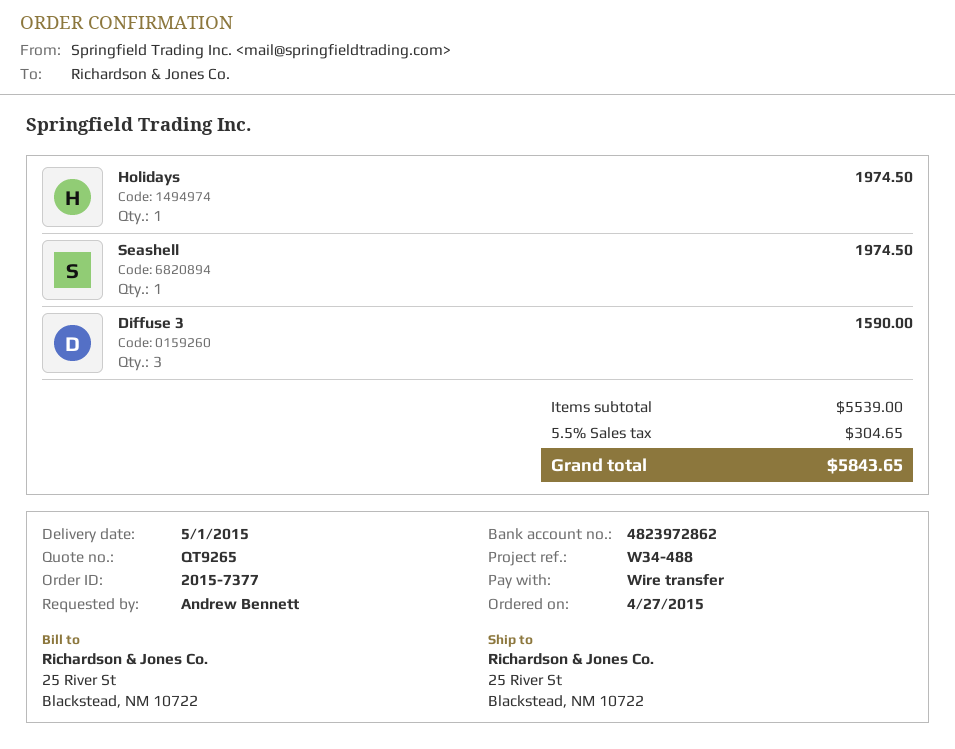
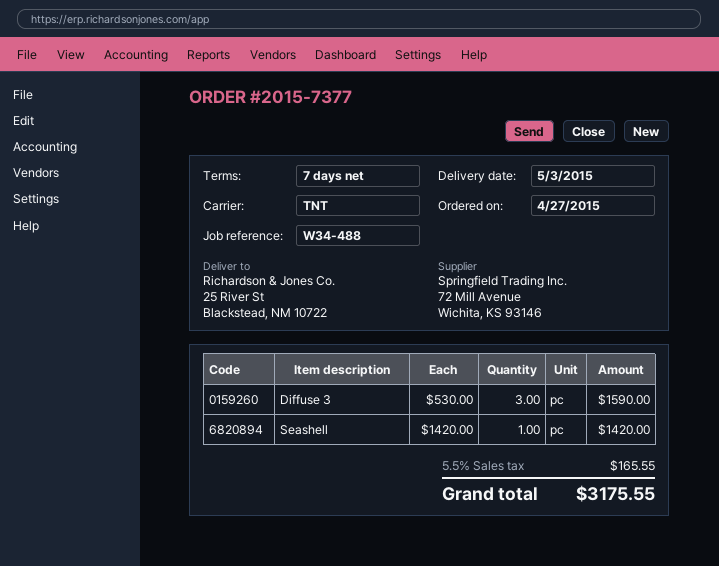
delivery date: 2015-05-01 -> 2015-05-03
Holidays: 1 for 1974.50 -> none
Seashell: 1 for 1974.50 -> 1 for 1420.00
tax: 5.5% = 304.65 -> 5.5% = 165.55
total: 5843.65 -> 3175.55

